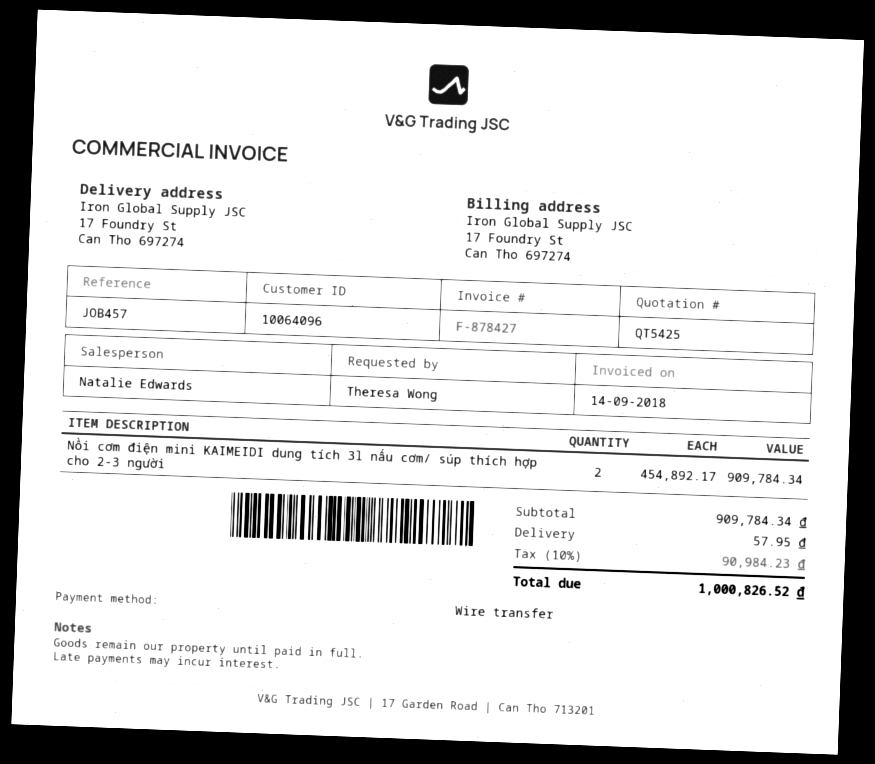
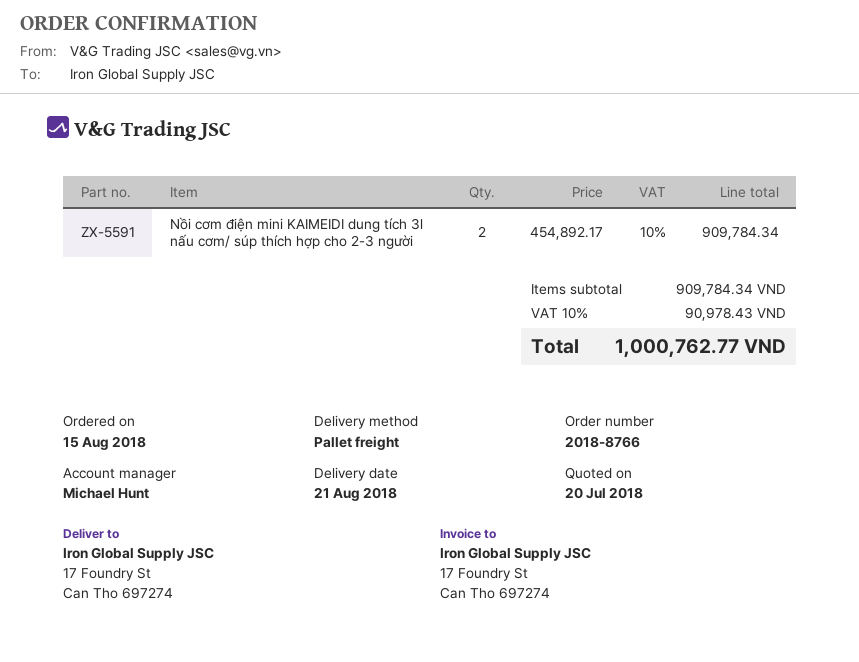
sales rep: Natalie Edwards -> Michael Hunt
shipping: 57.95 -> none
tax: 10% = 90984.23 -> 10% = 90978.43
total: 1000826.52 -> 1000762.77

